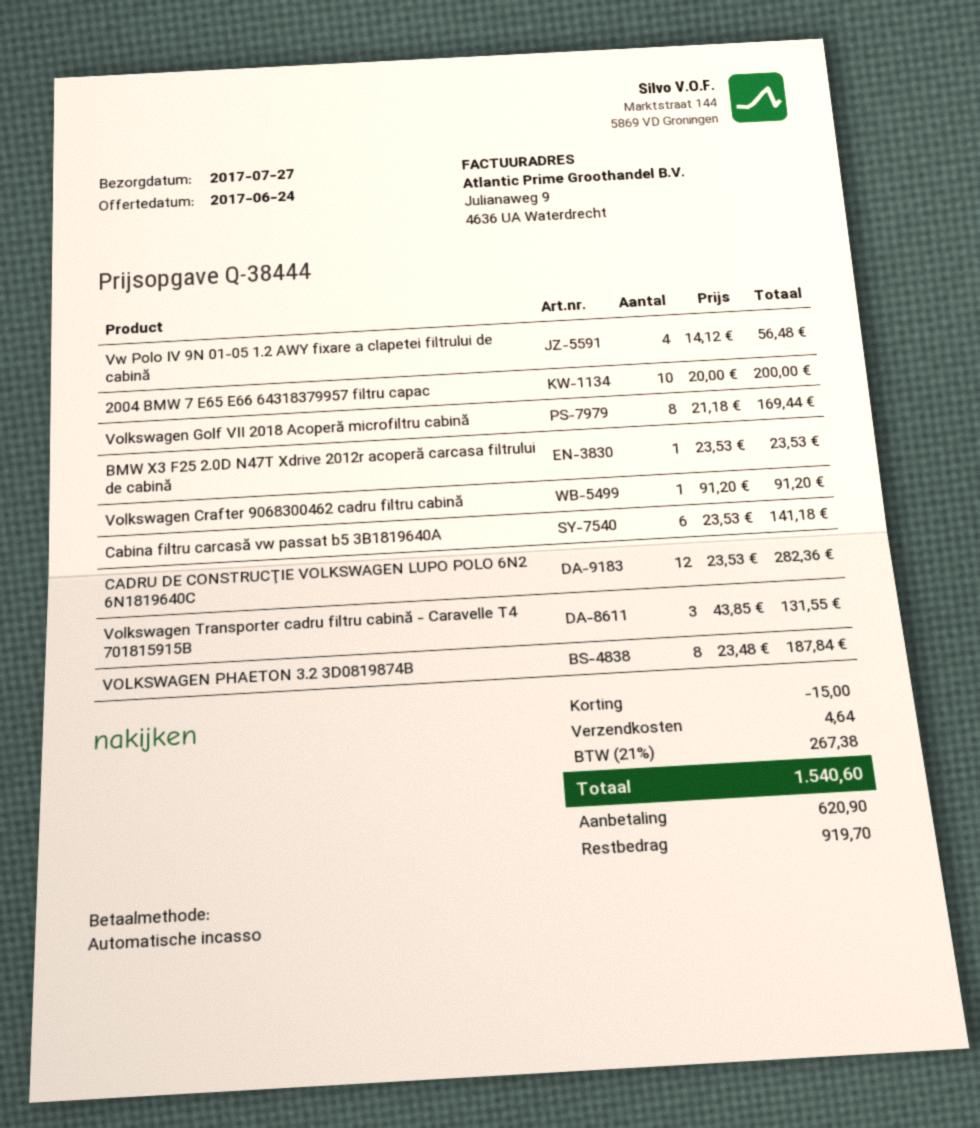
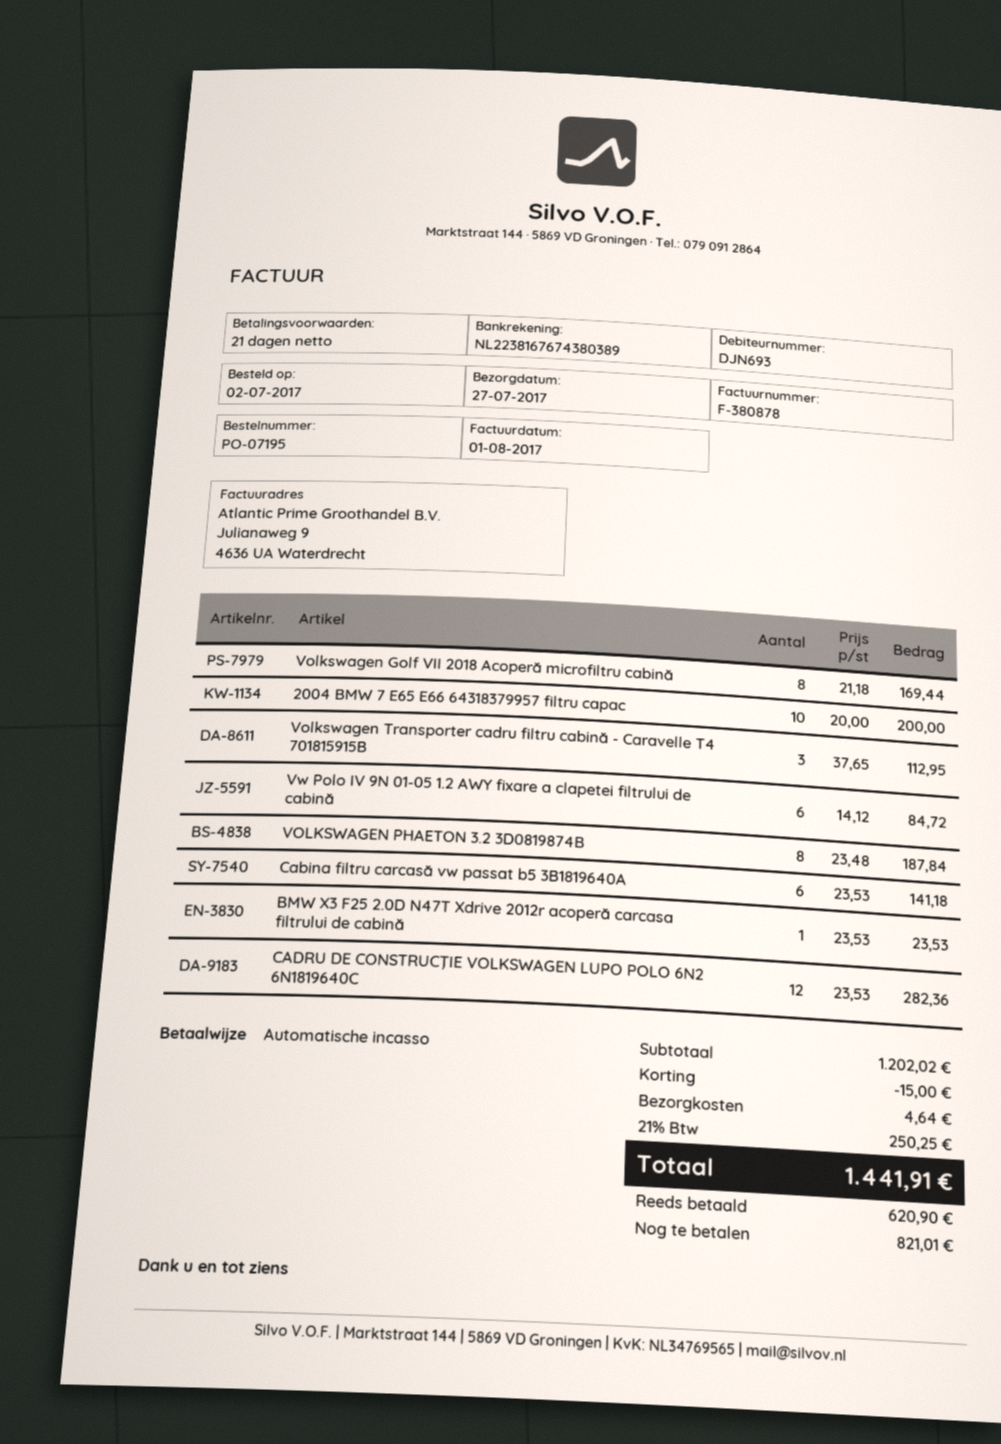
Vw Polo IV 9N 01-05 1.2 AWY fixare a clapetei filtrului de cabină: 4 x 14.12 = 56.48 -> 6 x 14.12 = 84.72
Volkswagen Crafter 9068300462 cadru filtru cabină: 1 x 91.20 = 91.20 -> none
Volkswagen Transporter cadru filtru cabină - Caravelle T4 701815915B: 3 x 43.85 = 131.55 -> 3 x 37.65 = 112.95
tax: 21% = 267.38 -> 21% = 250.25
total: 1540.60 -> 1441.91
balance: 919.70 -> 821.01

